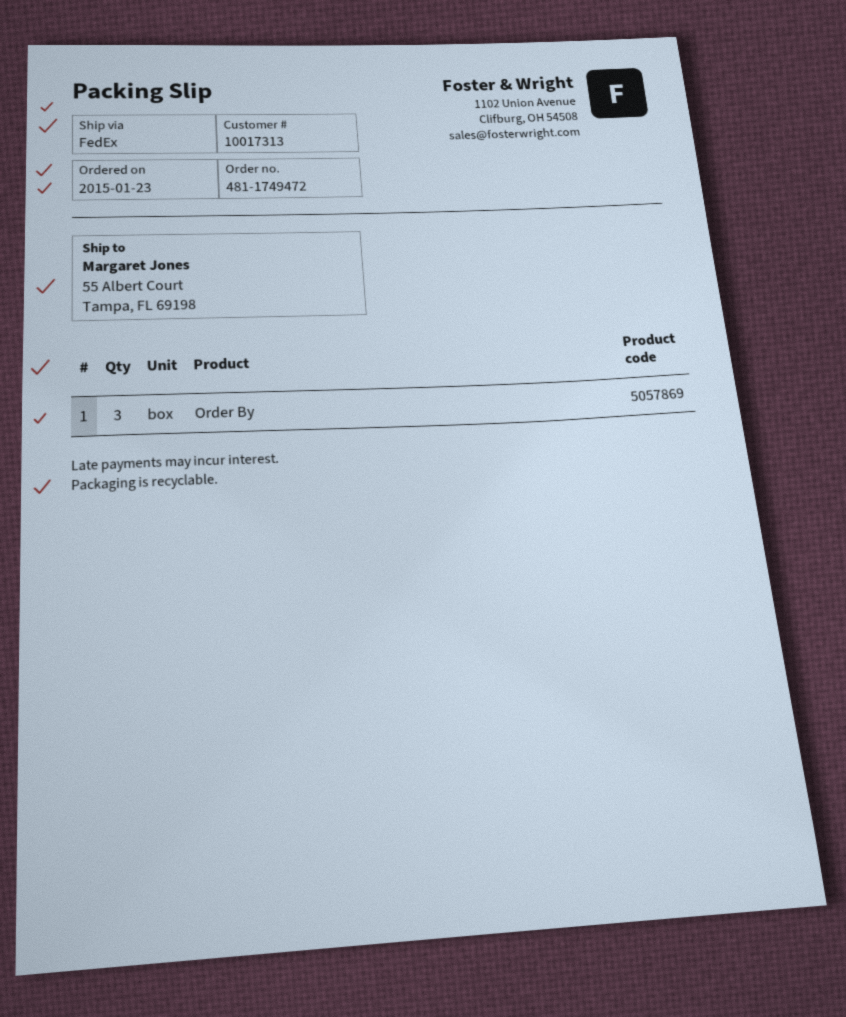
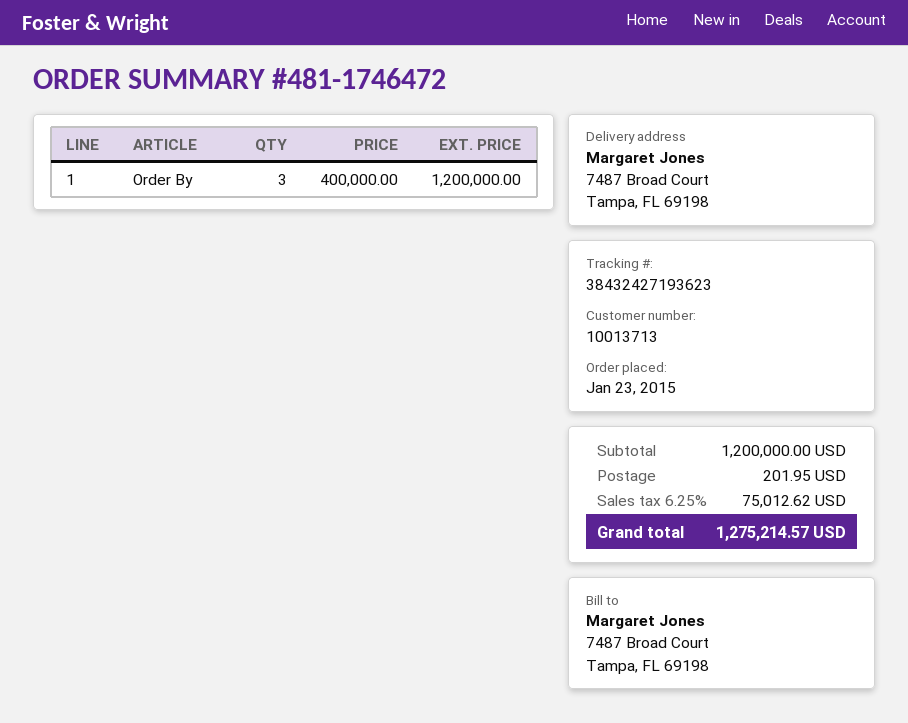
order number: 481-1749472 -> 481-1746472
customer number: 10017313 -> 10013713
ship to: 55 Albert Court, Tampa, FL 69198 -> 7487 Broad Court, Tampa, FL 69198

